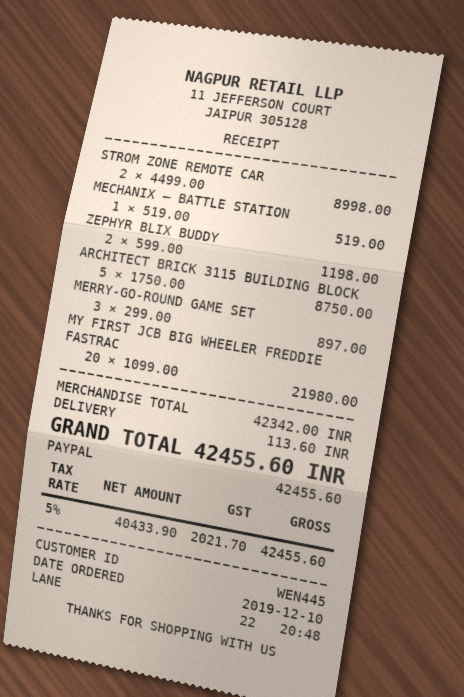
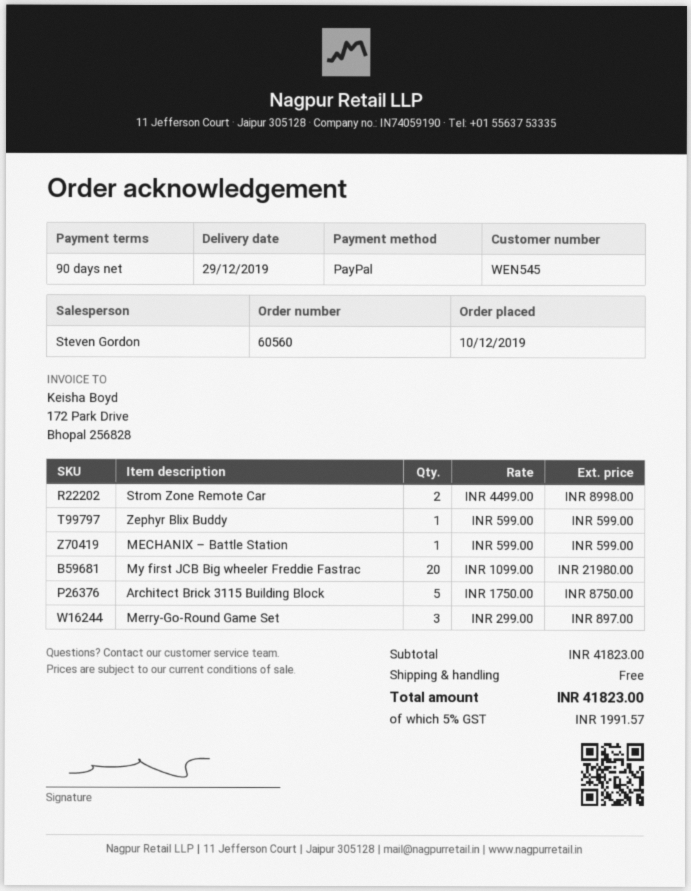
customer number: WEN445 -> WEN545
MECHANIX – BATTLE STATION: 1 x 519.00 = 519.00 -> 1 x 599.00 = 599.00
ZEPHYR BLIX BUDDY: 2 x 599.00 = 1198.00 -> 1 x 599.00 = 599.00
subtotal: 42342.00 -> 41823.00
shipping: 113.60 -> 0.00
tax: 5% = 2021.70 -> 5% = 1991.57
total: 42455.60 -> 41823.00

